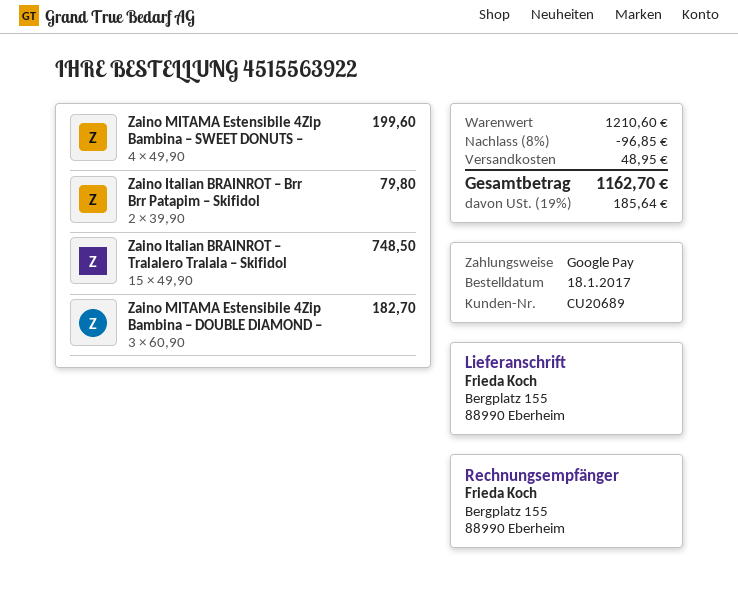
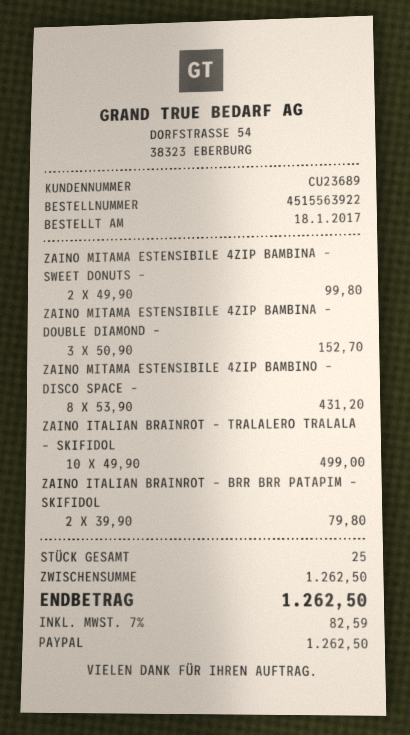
customer number: CU20689 -> CU23689
payment method: Google Pay -> PayPal
Zaino MITAMA Estensibile 4Zip Bambina – SWEET DONUTS –: 4 x 49.90 = 199.60 -> 2 x 49.90 = 99.80
Zaino Italian BRAINROT – Tralalero Tralala – Skifidol: 15 x 49.90 = 748.50 -> 10 x 49.90 = 499.00
Zaino MITAMA Estensibile 4Zip Bambina – DOUBLE DIAMOND –: 3 x 60.90 = 182.70 -> 3 x 50.90 = 152.70
ZAINO MITAMA ESTENSIBILE 4ZIP BAMBINO – DISCO SPACE –: none -> 8 x 53.90 = 431.20
subtotal: 1210.60 -> 1262.50
discount: 8% = 96.85 -> none
shipping: 48.95 -> none
tax: 19% = 185.64 -> 7% = 82.59
total: 1162.70 -> 1262.50

